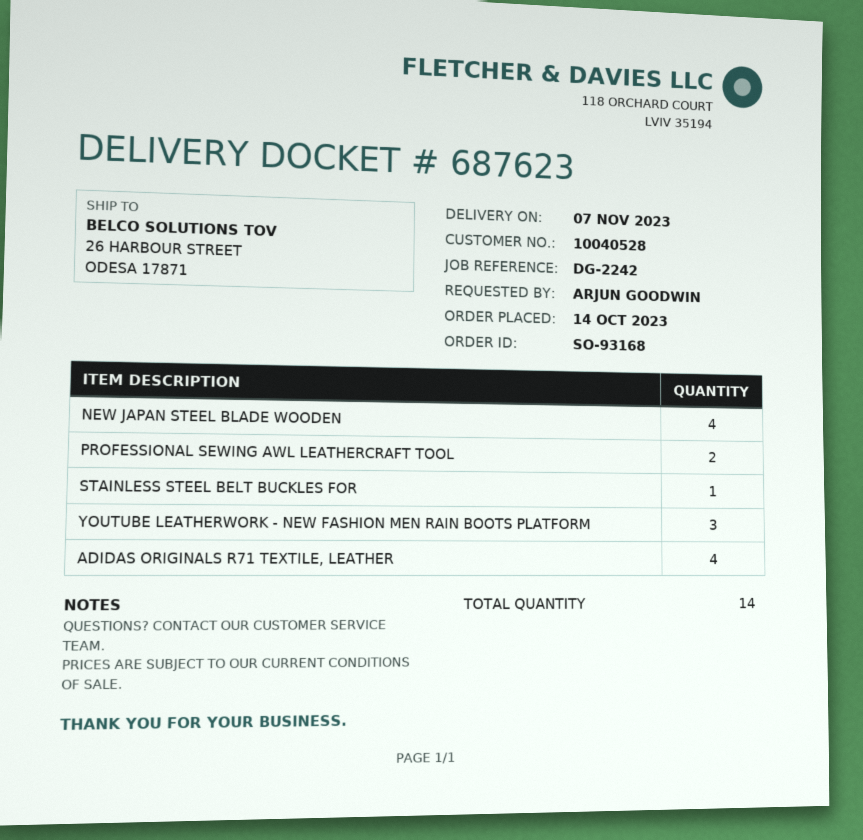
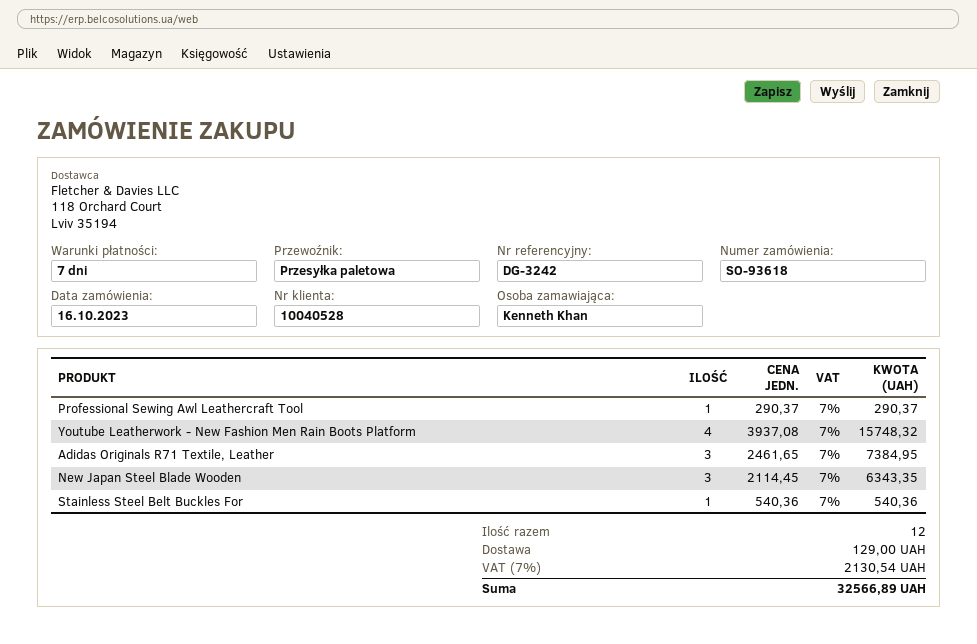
order number: SO-93168 -> SO-93618
order date: 2023-10-14 -> 2023-10-16
reference: DG-2242 -> DG-3242
ordered by: ARJUN GOODWIN -> Kenneth Khan
NEW JAPAN STEEL BLADE WOODEN: 4 -> 3
PROFESSIONAL SEWING AWL LEATHERCRAFT TOOL: 2 -> 1
YOUTUBE LEATHERWORK - NEW FASHION MEN RAIN BOOTS PLATFORM: 3 -> 4
ADIDAS ORIGINALS R71 TEXTILE, LEATHER: 4 -> 3
total quantity: 14 -> 12

